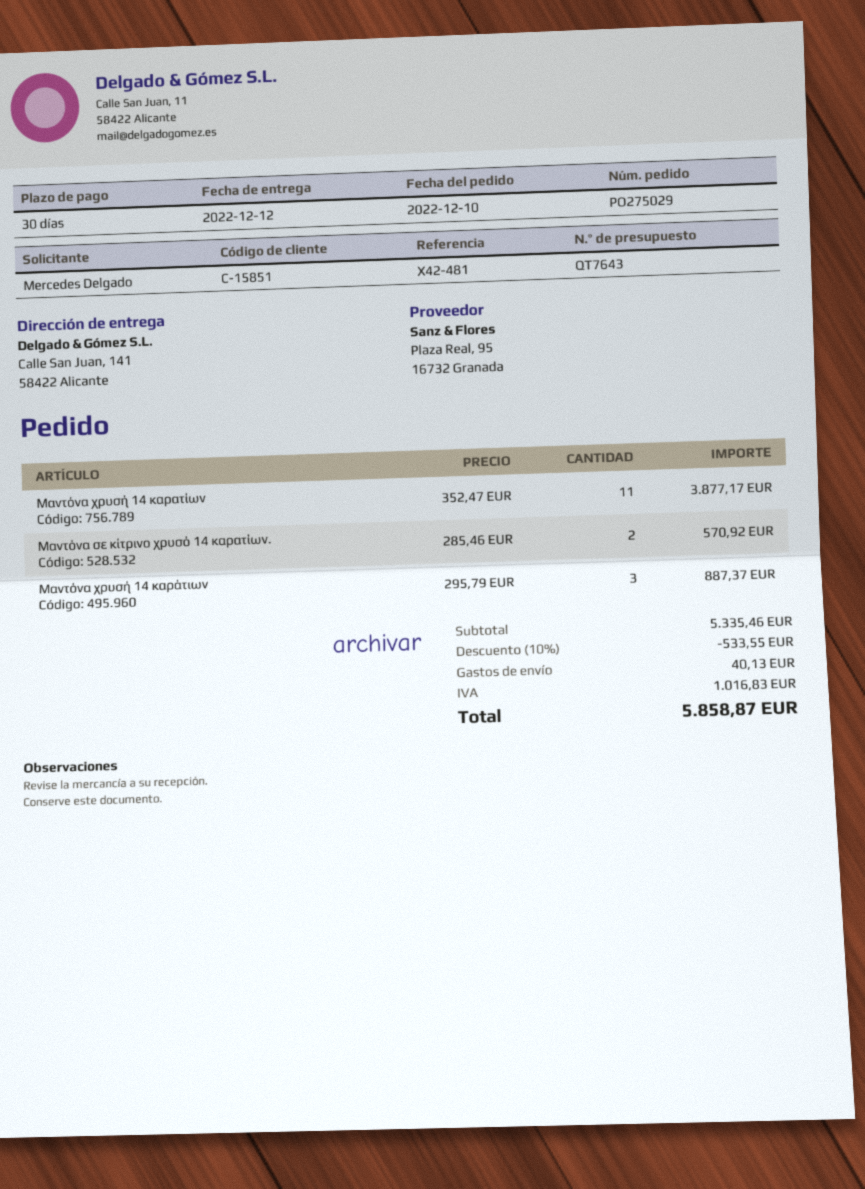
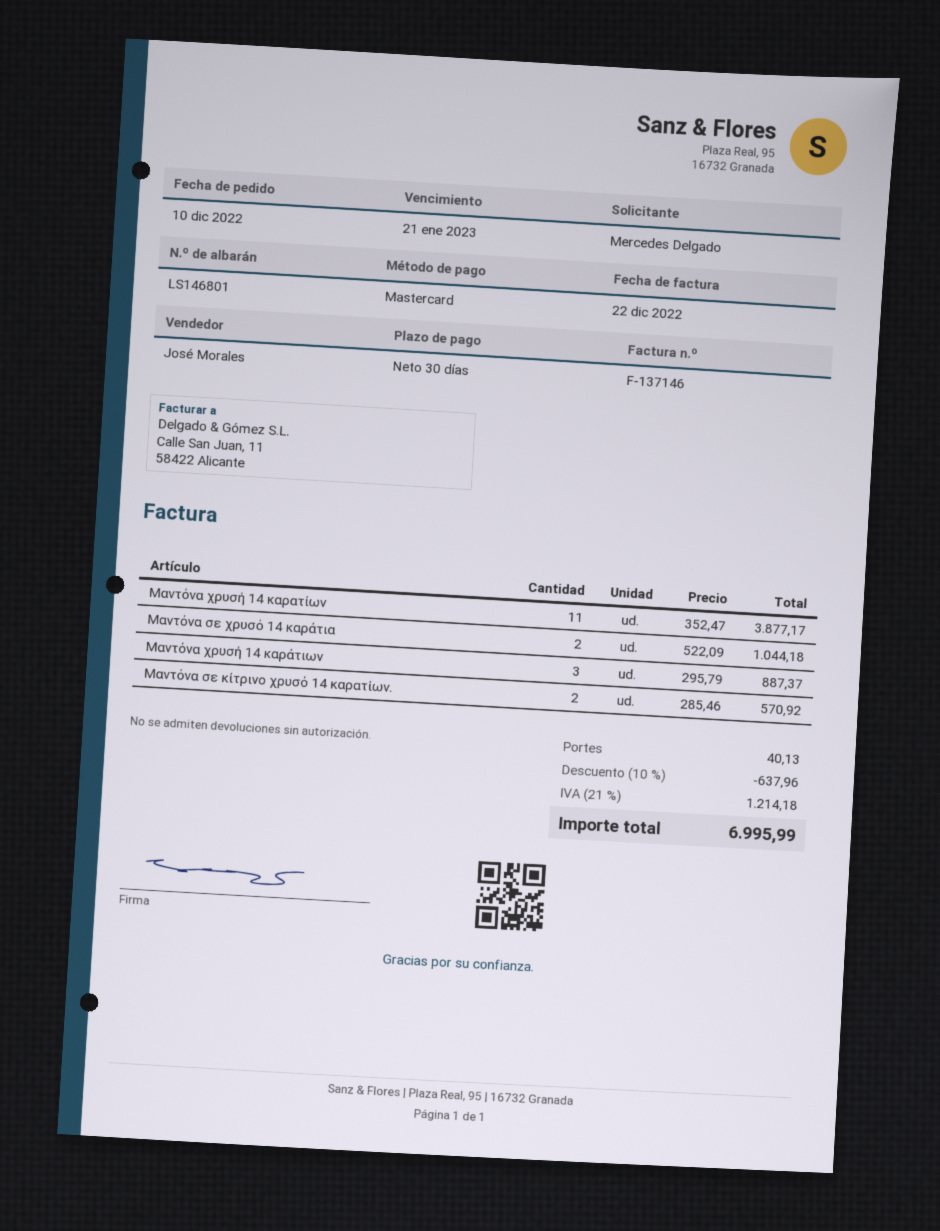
Μαντόνα σε χρυσό 14 καράτια: none -> 2 x 522.09 = 1044.18
discount: 10% = 533.55 -> 10% = 637.96
tax: 1016.83 -> 1214.18
total: 5858.87 -> 6995.99

